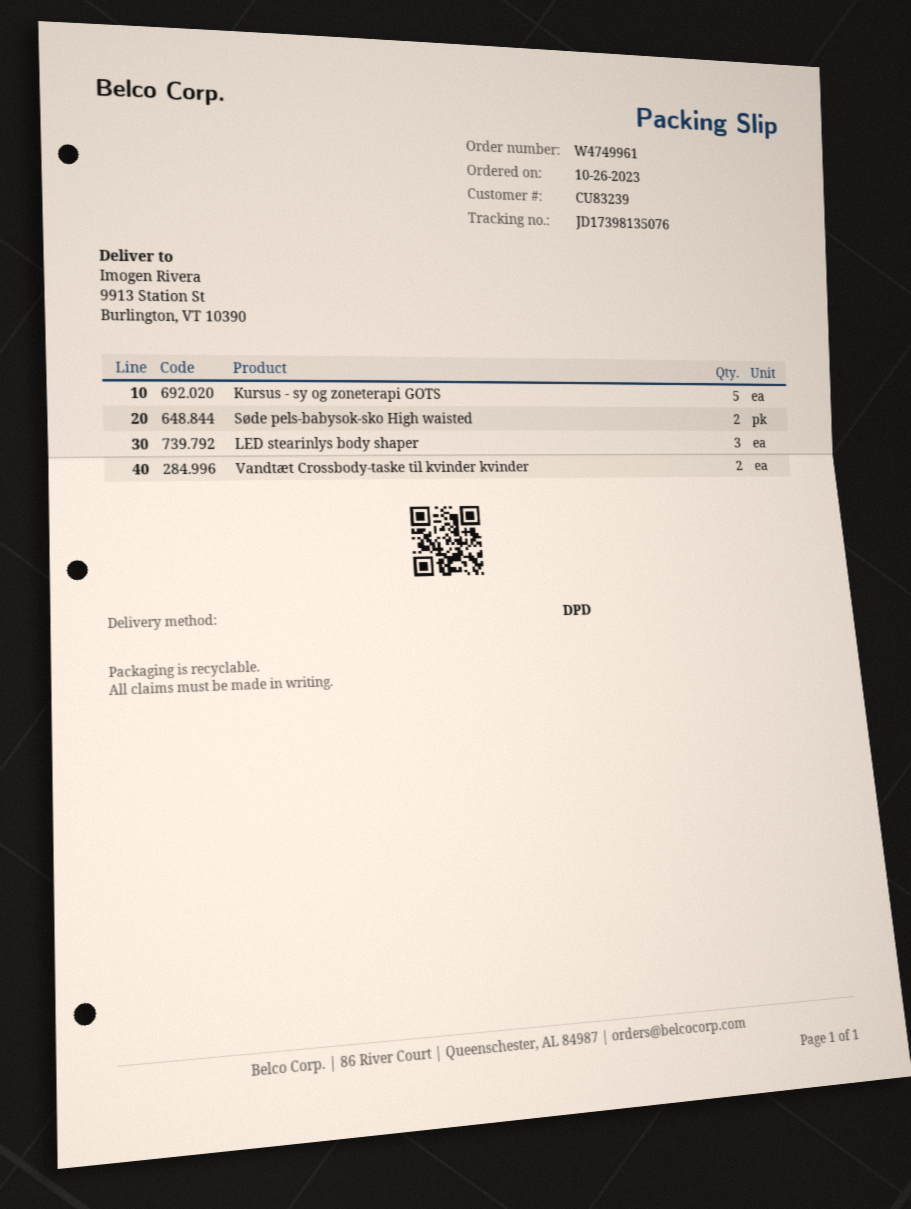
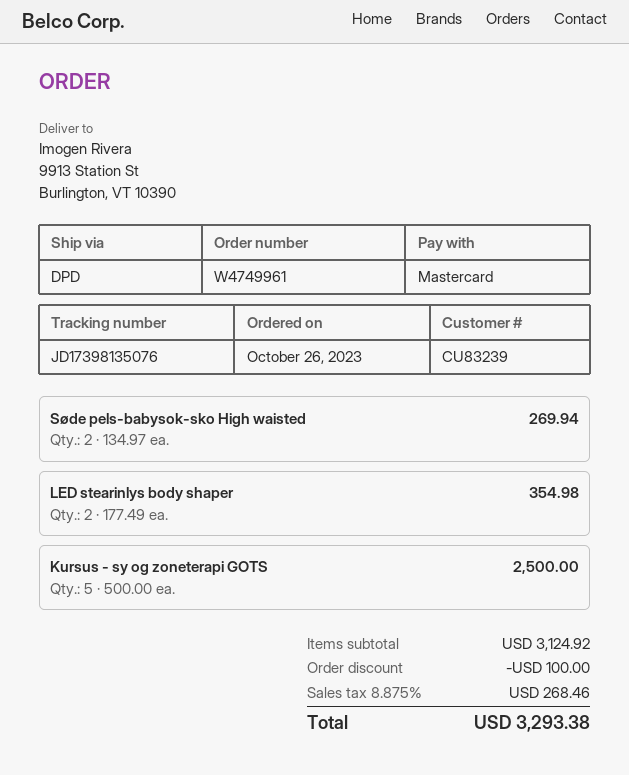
LED stearinlys body shaper: 3 -> 2
Vandtæt Crossbody-taske til kvinder kvinder: 2 -> none

